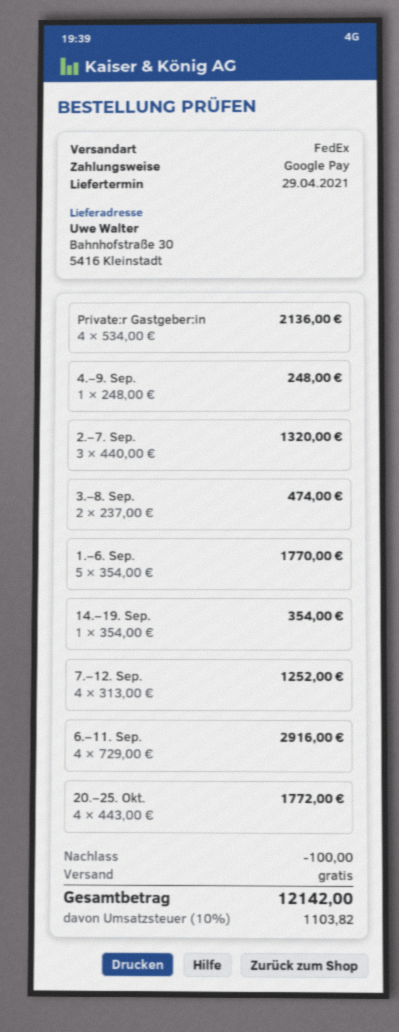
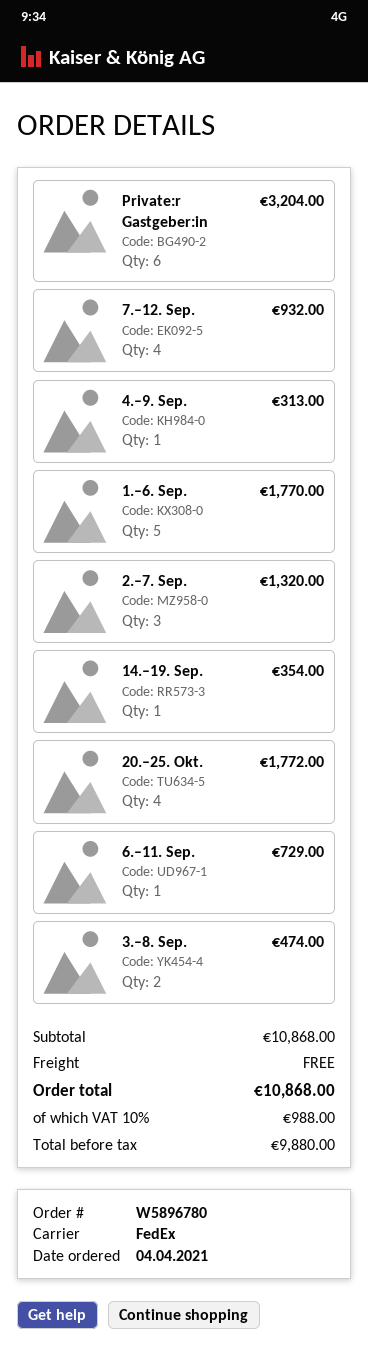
Private:r Gastgeber:in: 4 for 2136.00 -> 6 for 3204.00
4.–9. Sep.: 1 for 248.00 -> 1 for 313.00
7.–12. Sep.: 4 for 1252.00 -> 4 for 932.00
6.–11. Sep.: 4 for 2916.00 -> 1 for 729.00
discount: 100.00 -> none
tax: 10% = 1103.82 -> 10% = 988.00
total: 12142.00 -> 10868.00

